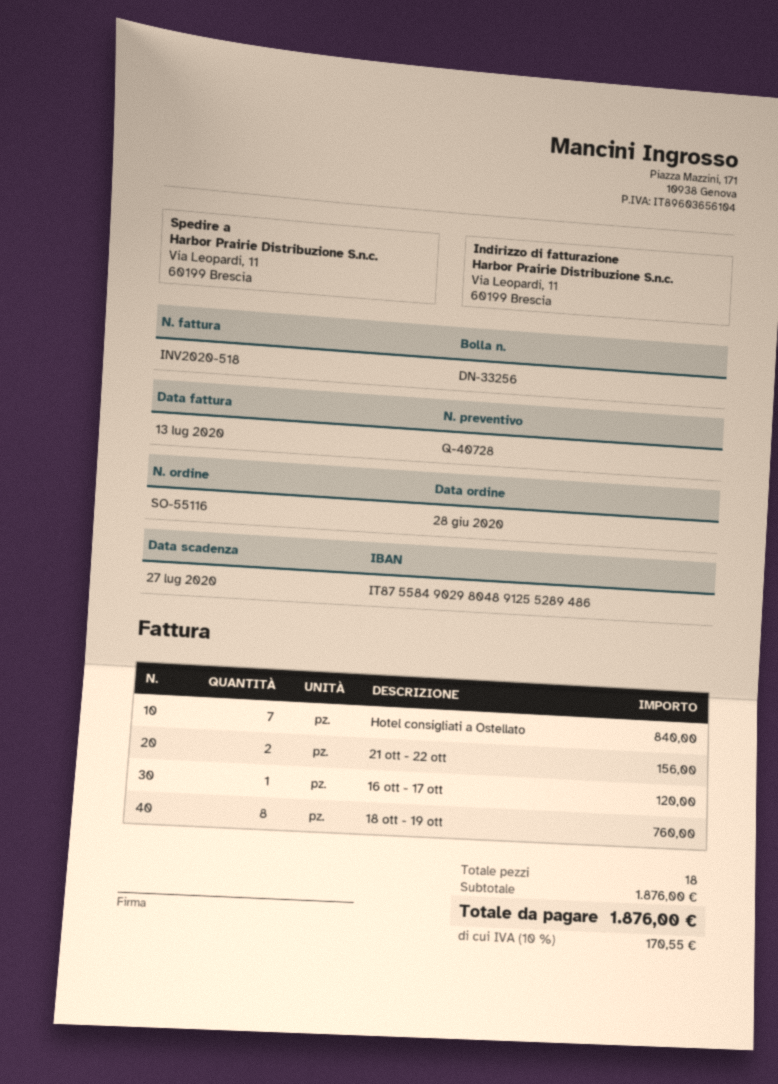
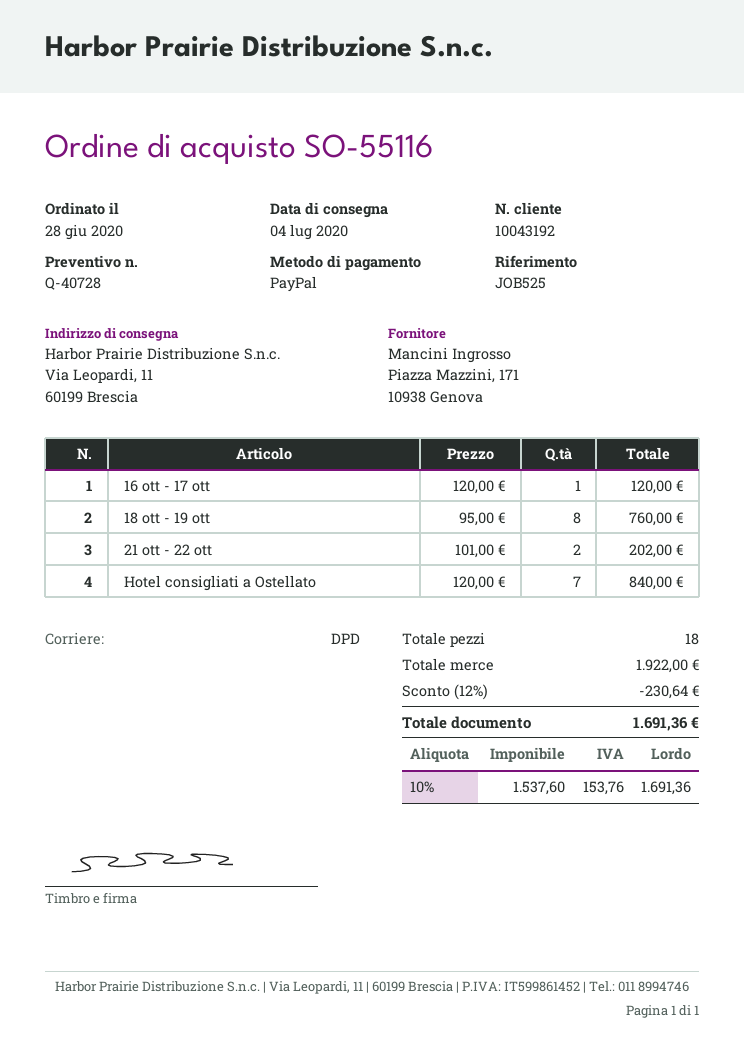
21 ott - 22 ott: 2 for 156.00 -> 2 for 202.00
subtotal: 1876.00 -> 1922.00
discount: none -> 12% = 230.64
tax: 10% = 170.55 -> 10% = 153.76
total: 1876.00 -> 1691.36

